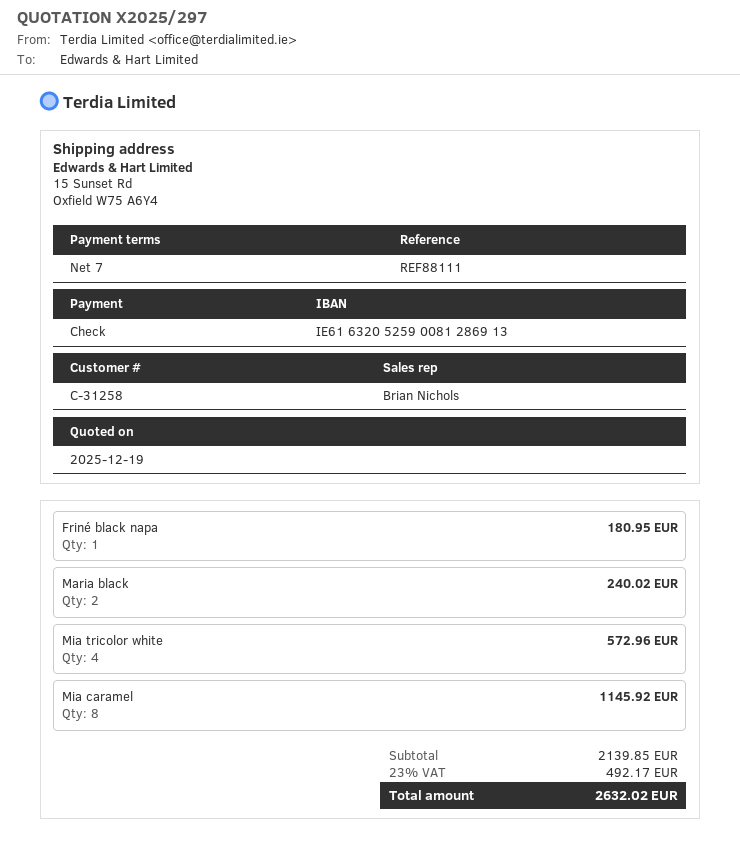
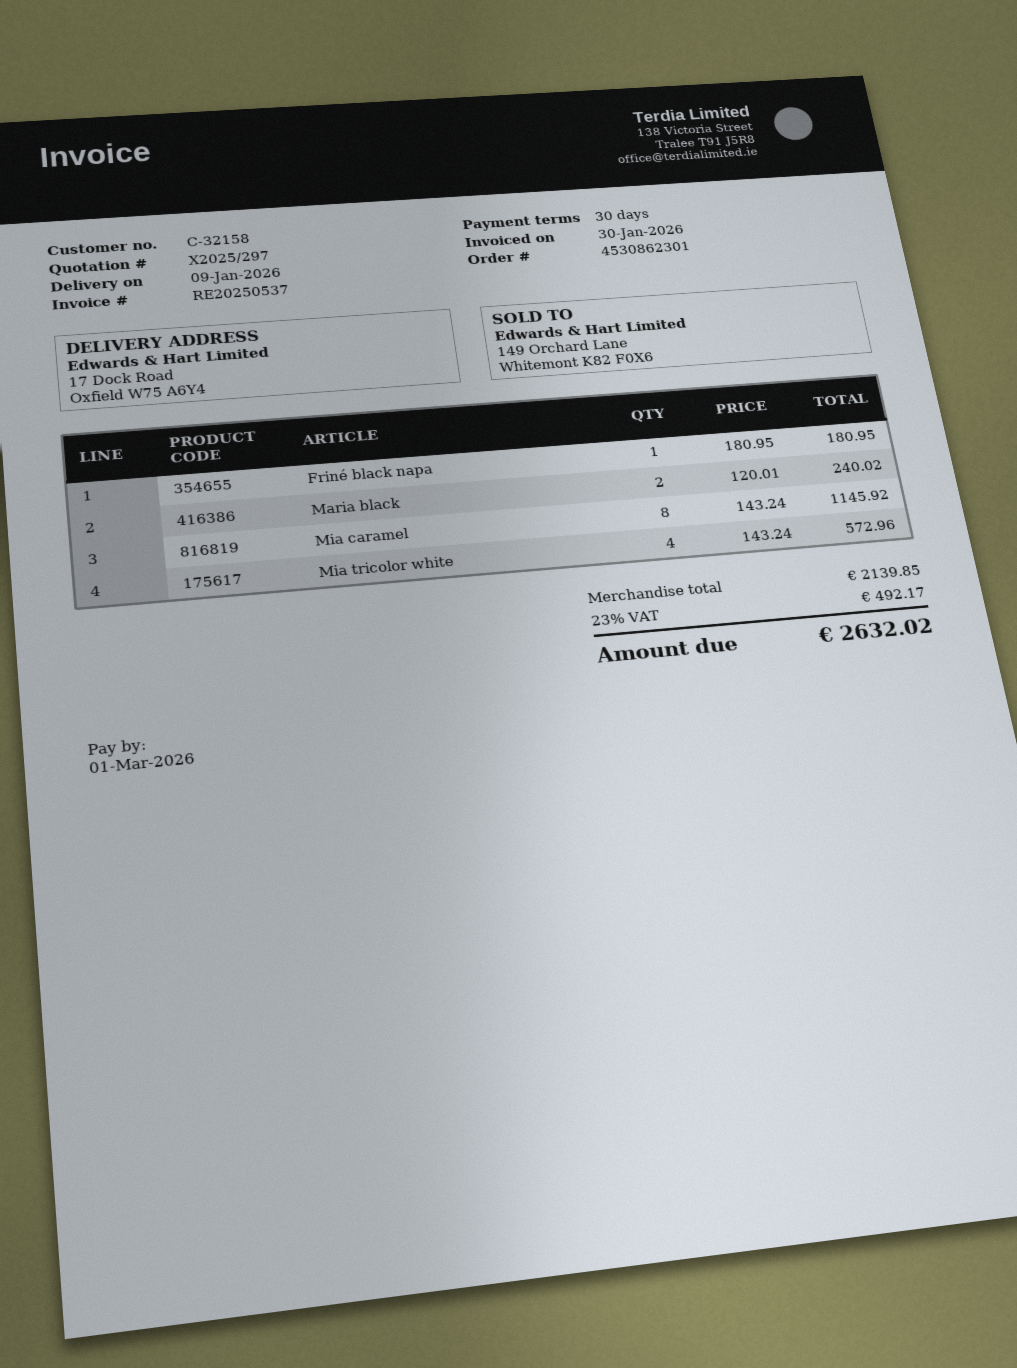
payment terms: 7 days -> 30 days
customer number: C-31258 -> C-32158
ship to: 15 Sunset Rd, Oxfield W75 A6Y4 -> 17 Dock Road, Oxfield W75 A6Y4

